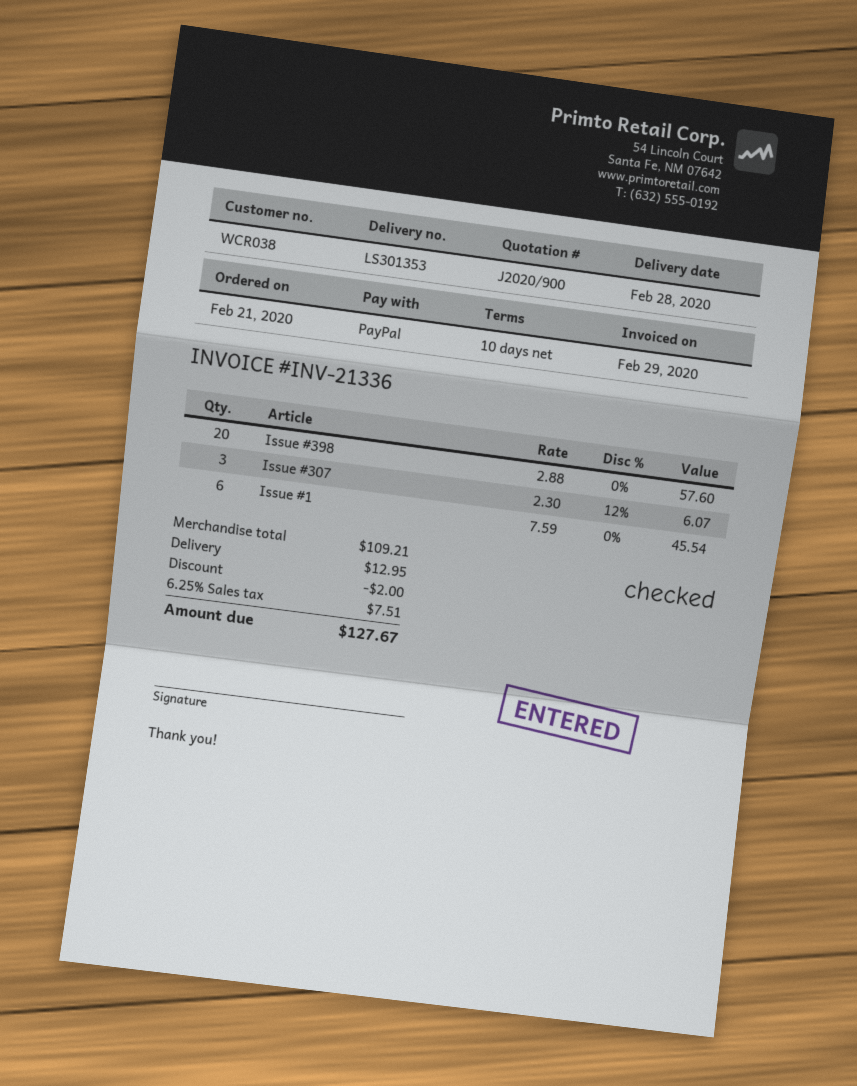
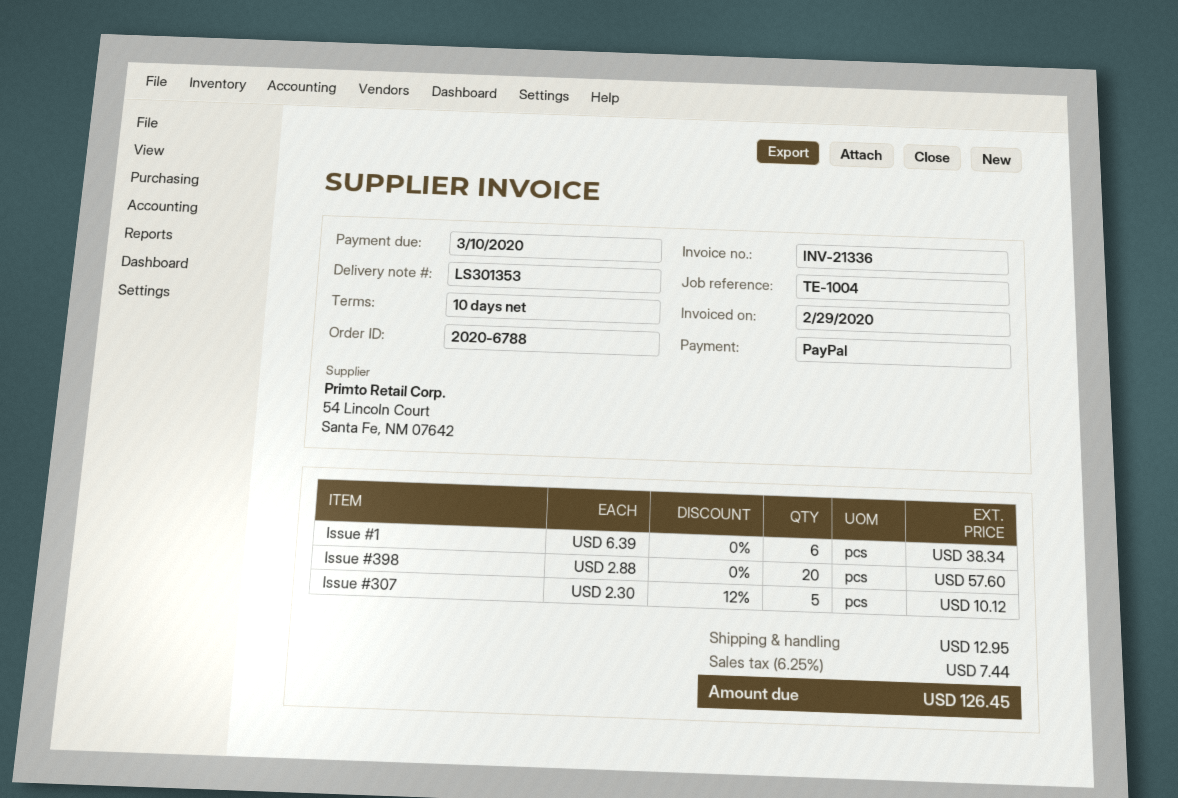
Issue #307: 3 x 2.30 - 12% = 6.07 -> 5 x 2.30 - 12% = 10.12
Issue #1: 6 x 7.59 = 45.54 -> 6 x 6.39 = 38.34
discount: 2.00 -> none
tax: 6.25% = 7.51 -> 6.25% = 7.44
total: 127.67 -> 126.45

